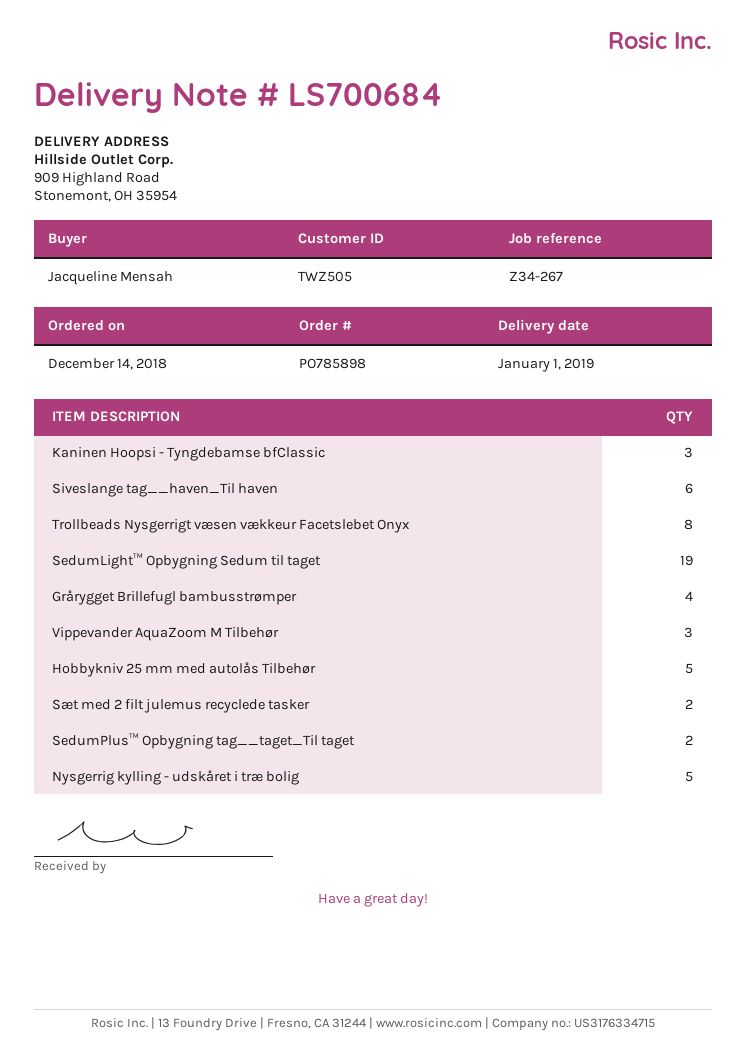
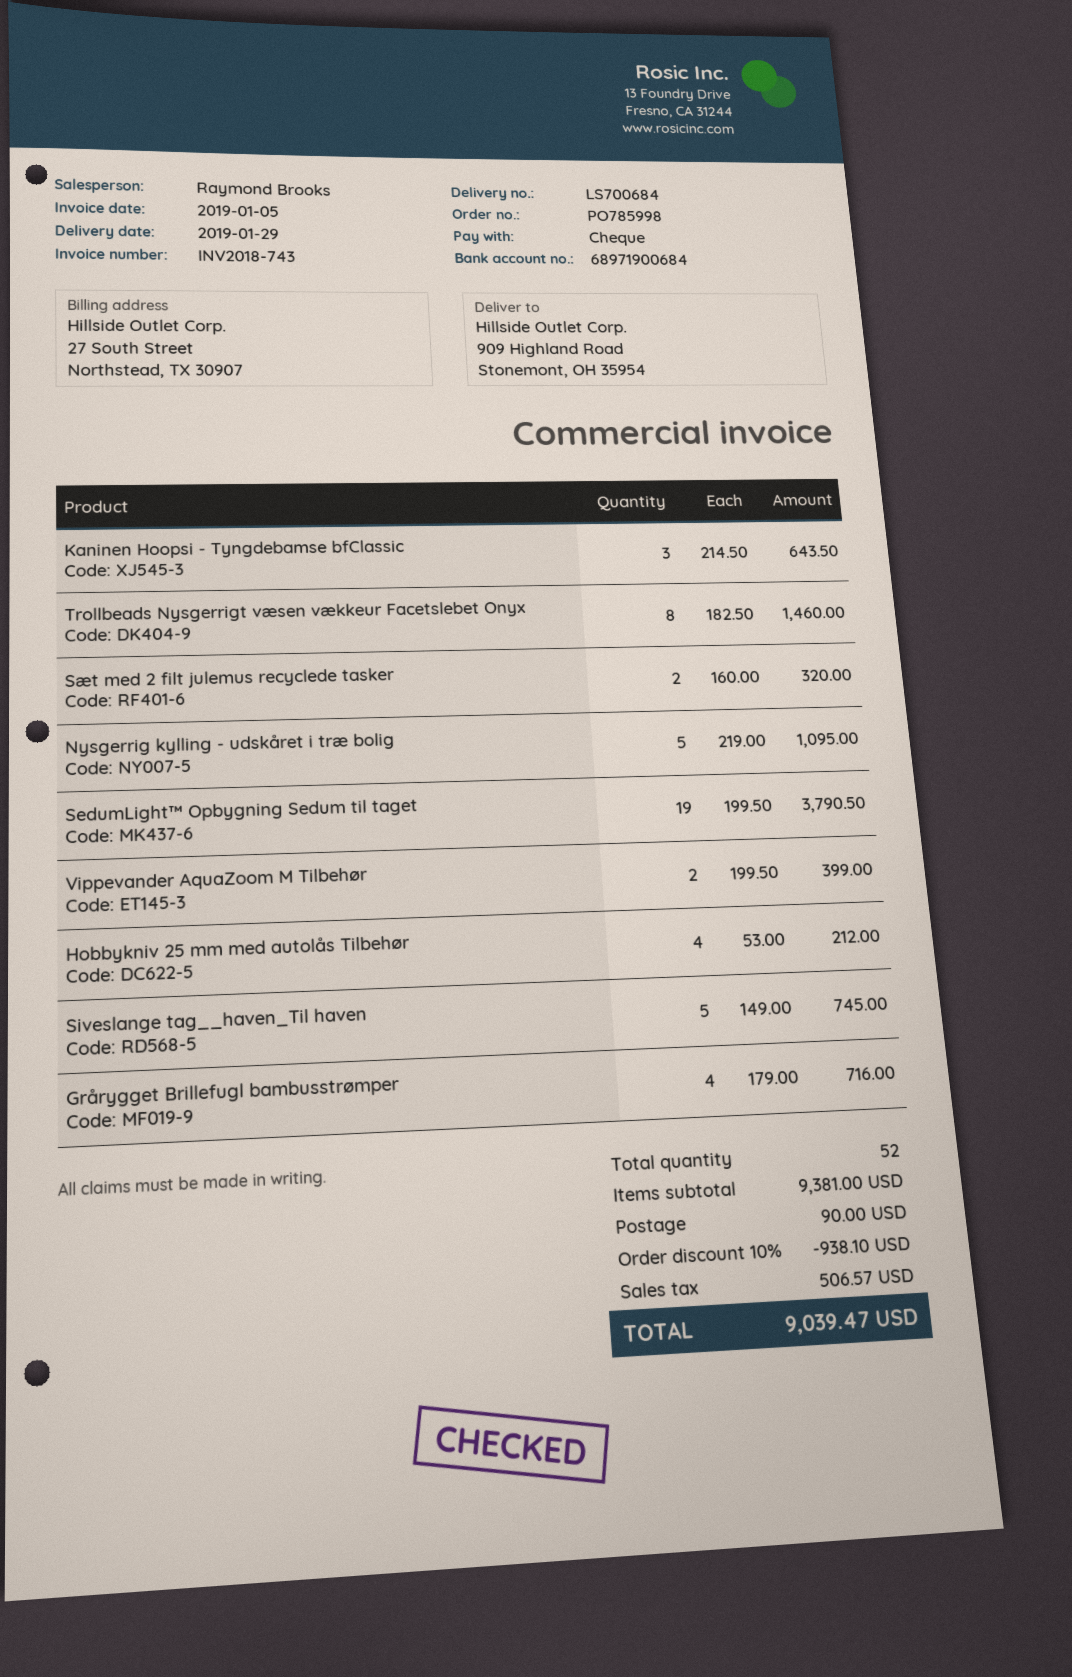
order number: PO785898 -> PO785998
delivery date: 2019-01-01 -> 2019-01-29
Siveslange tag__haven_Til haven: 6 -> 5
Vippevander AquaZoom M Tilbehør: 3 -> 2
Hobbykniv 25 mm med autolås Tilbehør: 5 -> 4
SedumPlus™ Opbygning tag__taget_Til taget: 2 -> none

